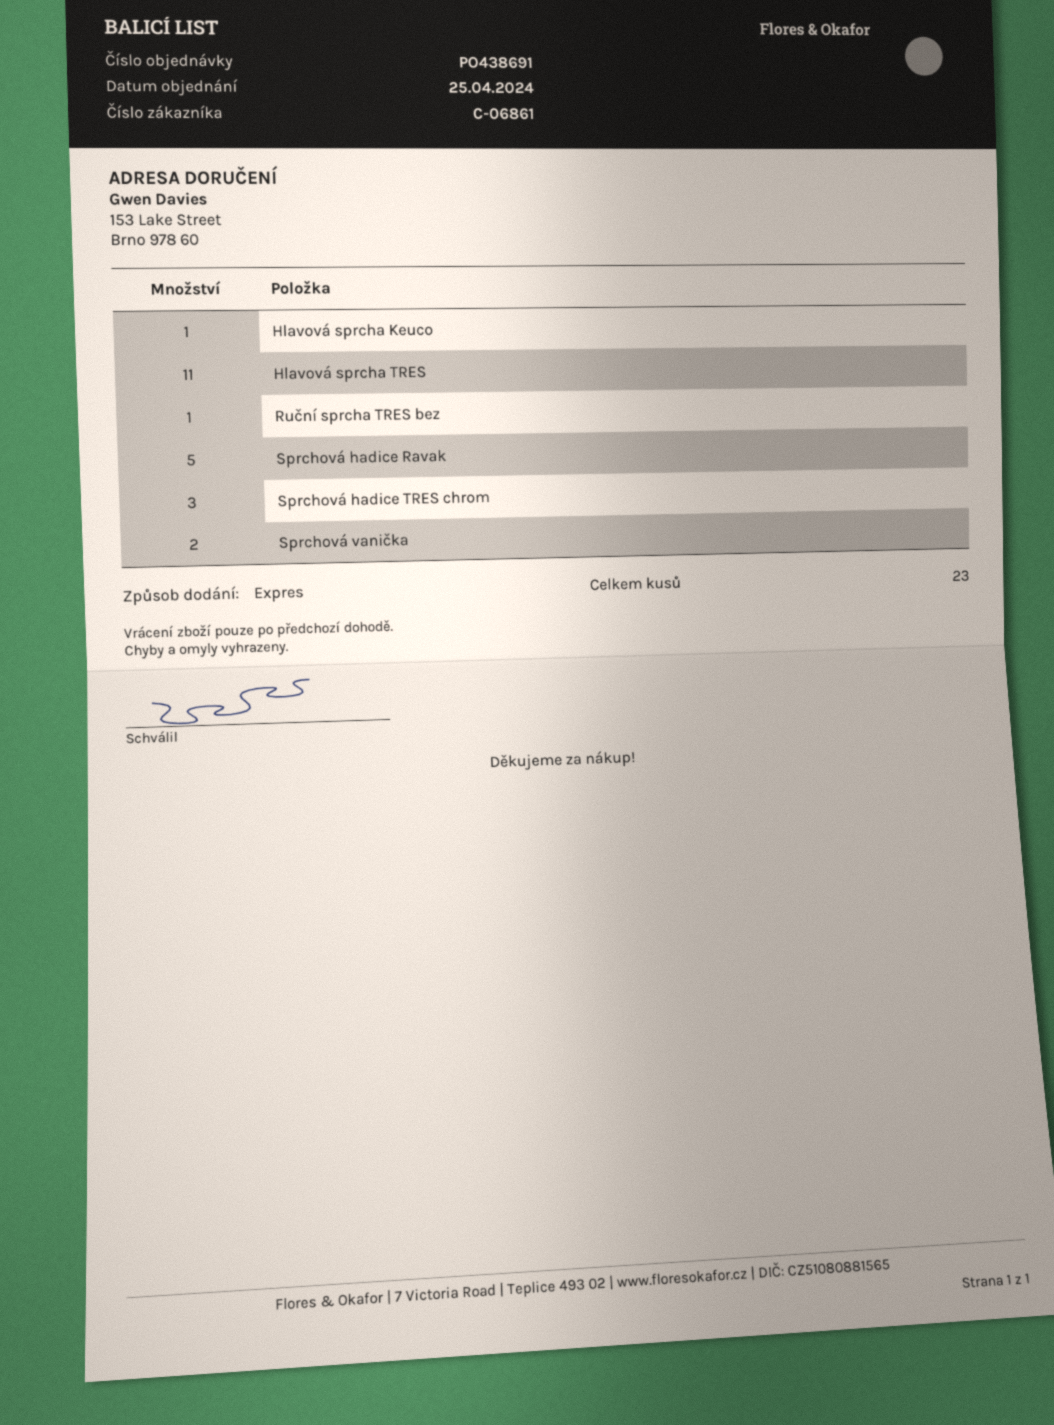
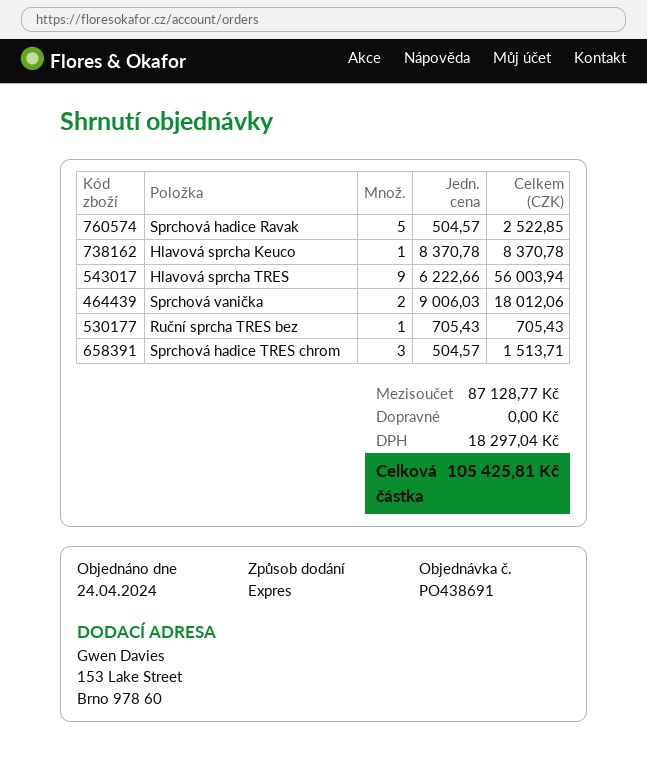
order date: 2024-04-25 -> 2024-04-24
Hlavová sprcha TRES: 11 -> 9

